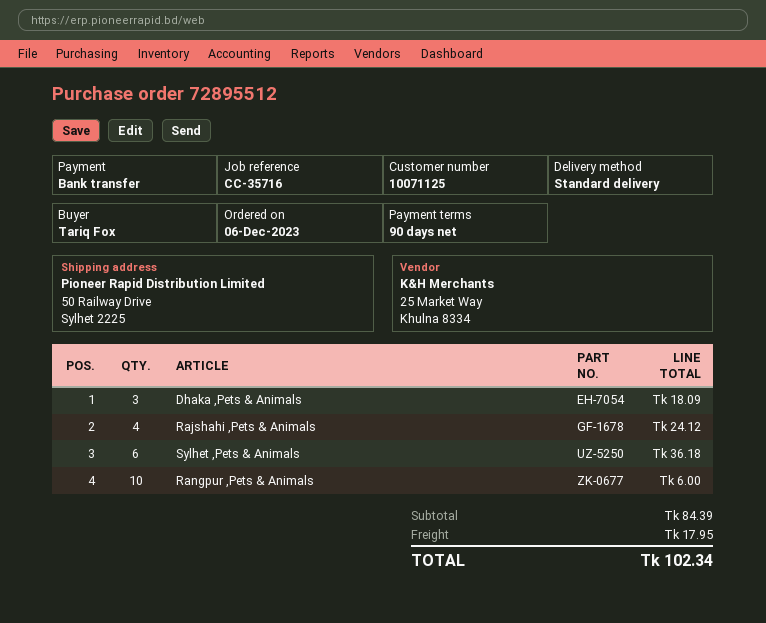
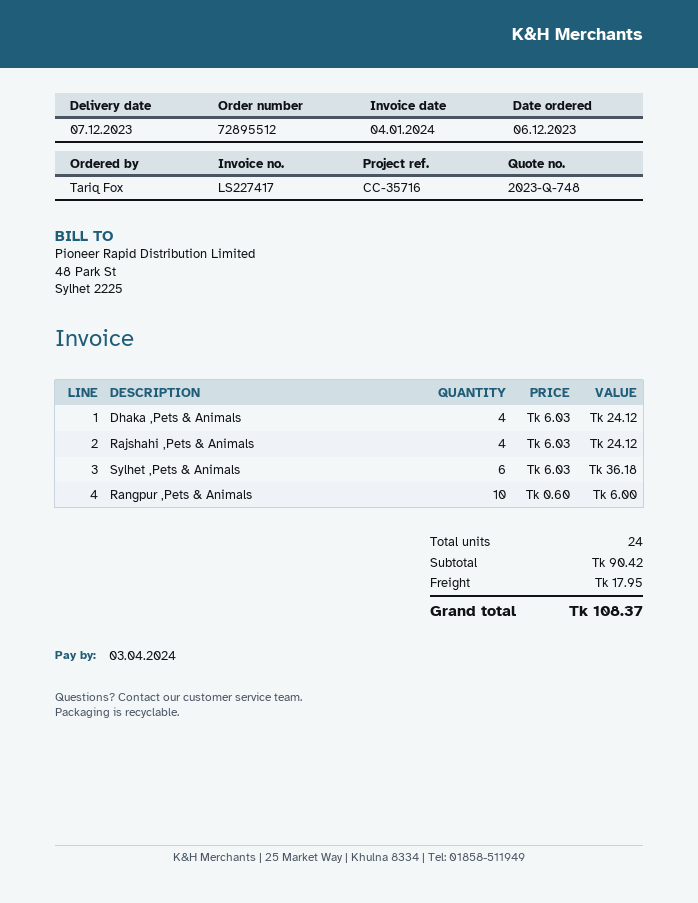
Dhaka ,Pets & Animals: 3 for 18.09 -> 4 for 24.12
subtotal: 84.39 -> 90.42
total: 102.34 -> 108.37

